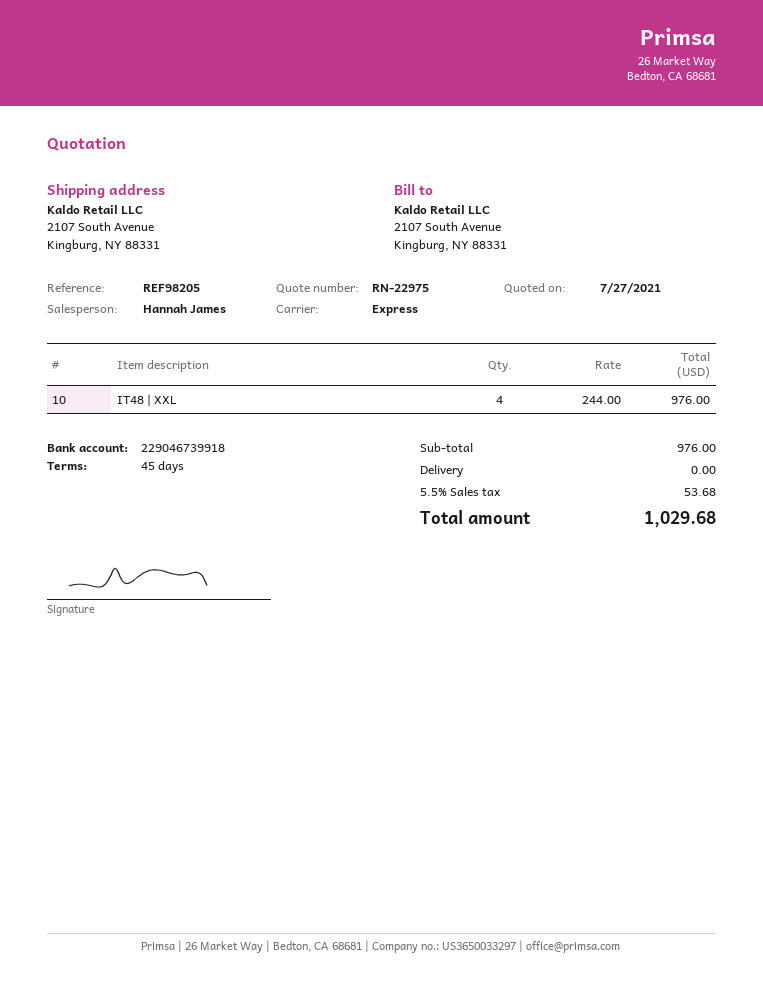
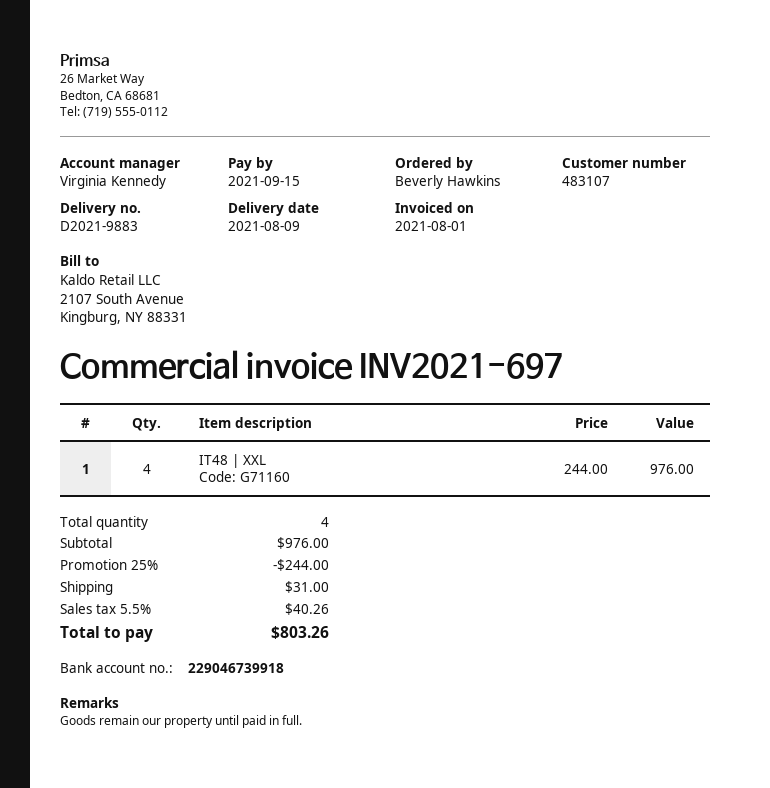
sales rep: Hannah James -> Virginia Kennedy
discount: none -> 25% = 244.00
shipping: 0.00 -> 31.00
tax: 5.5% = 53.68 -> 5.5% = 40.26
total: 1029.68 -> 803.26

